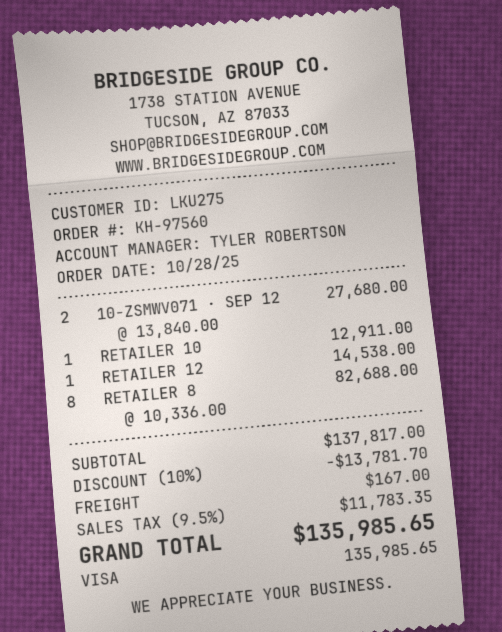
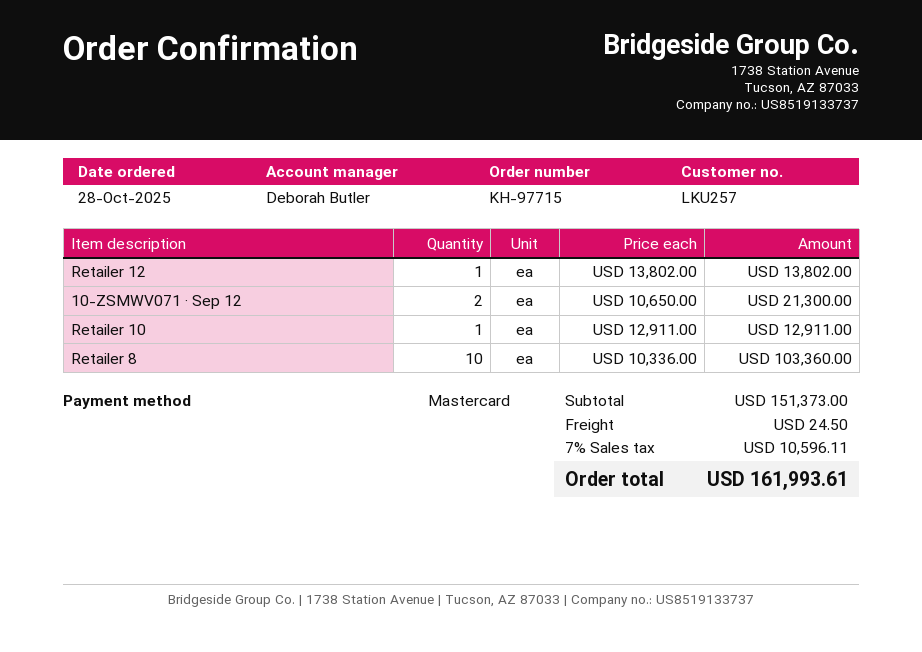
order number: KH-97560 -> KH-97715
customer number: LKU275 -> LKU257
sales rep: TYLER ROBERTSON -> Deborah Butler
payment method: Visa -> Mastercard
10-ZSMWV071 · SEP 12: 2 x 13840.00 = 27680.00 -> 2 x 10650.00 = 21300.00
RETAILER 12: 1 x 14538.00 = 14538.00 -> 1 x 13802.00 = 13802.00
RETAILER 8: 8 x 10336.00 = 82688.00 -> 10 x 10336.00 = 103360.00
subtotal: 137817.00 -> 151373.00
discount: 10% = 13781.70 -> none
shipping: 167.00 -> 24.50
tax: 9.5% = 11783.35 -> 7% = 10596.11
total: 135985.65 -> 161993.61

